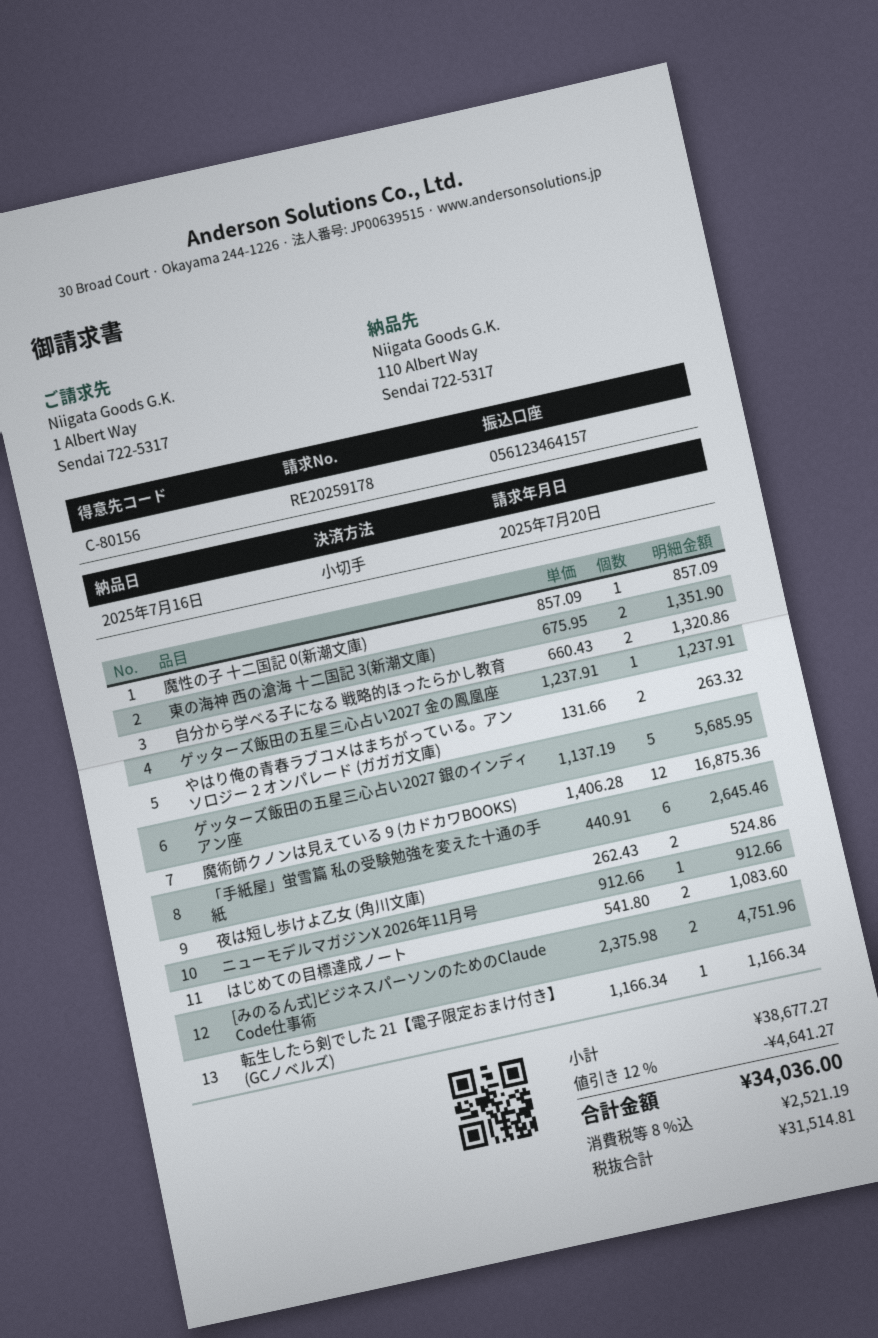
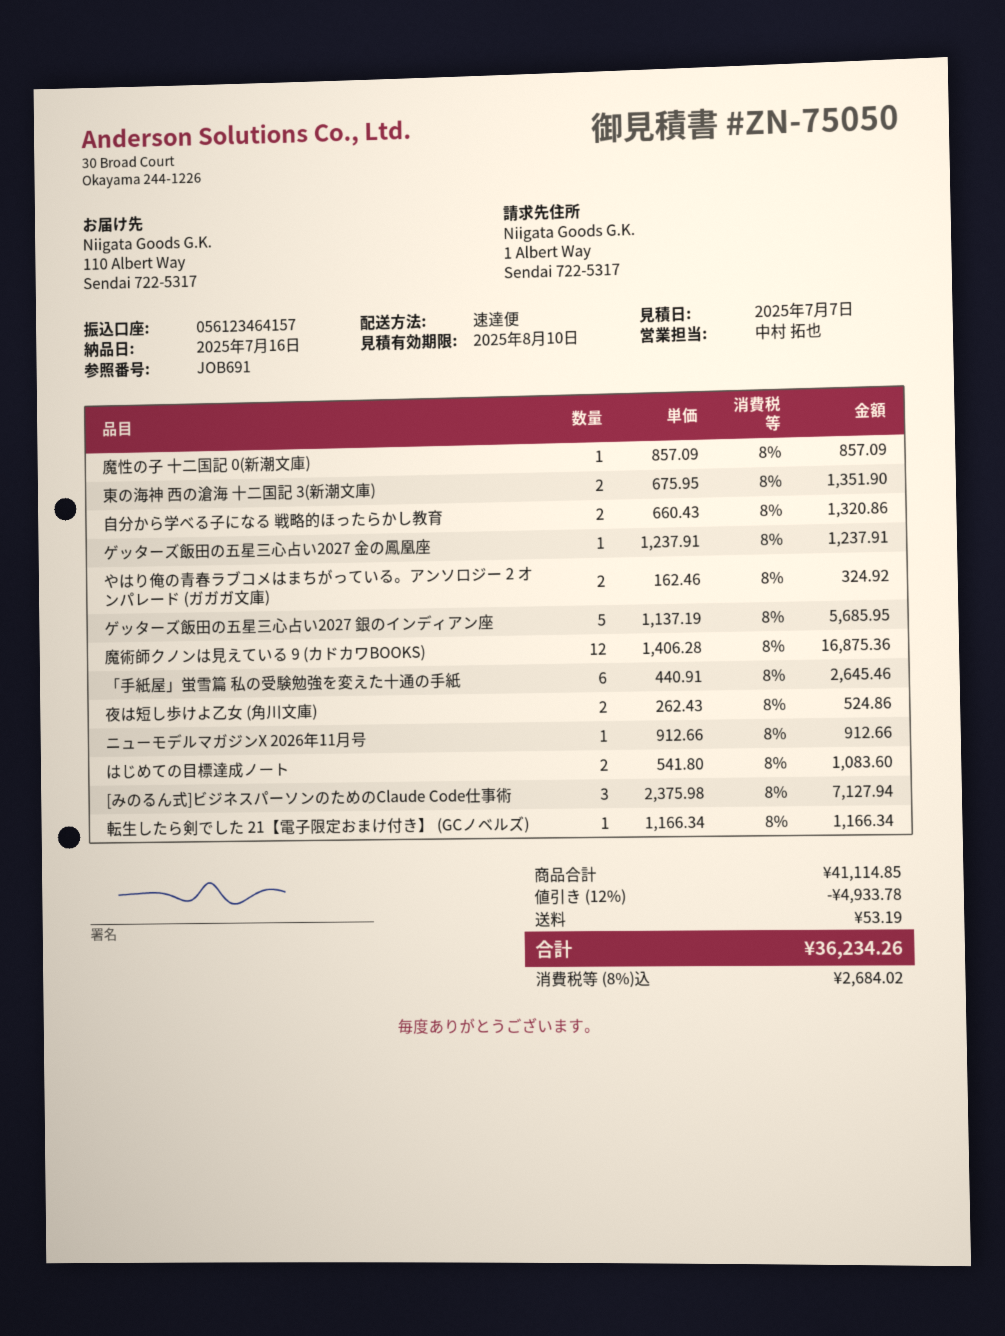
やはり俺の青春ラブコメはまちがっている。アンソロジー 2 オンパレード (ガガガ文庫): 2 x 131.66 = 263.32 -> 2 x 162.46 = 324.92
[みのるん式]ビジネスパーソンのためのClaude Code仕事術: 2 x 2375.98 = 4751.96 -> 3 x 2375.98 = 7127.94
subtotal: 38677.27 -> 41114.85
discount: 12% = 4641.27 -> 12% = 4933.78
shipping: none -> 53.19
tax: 8% = 2521.19 -> 8% = 2684.02
total: 34036.00 -> 36234.26

